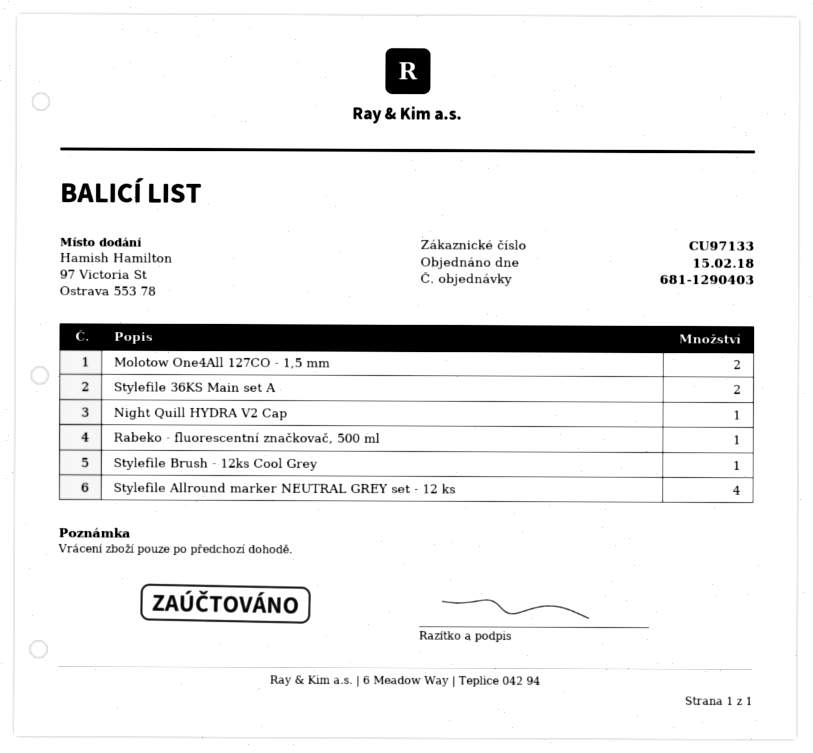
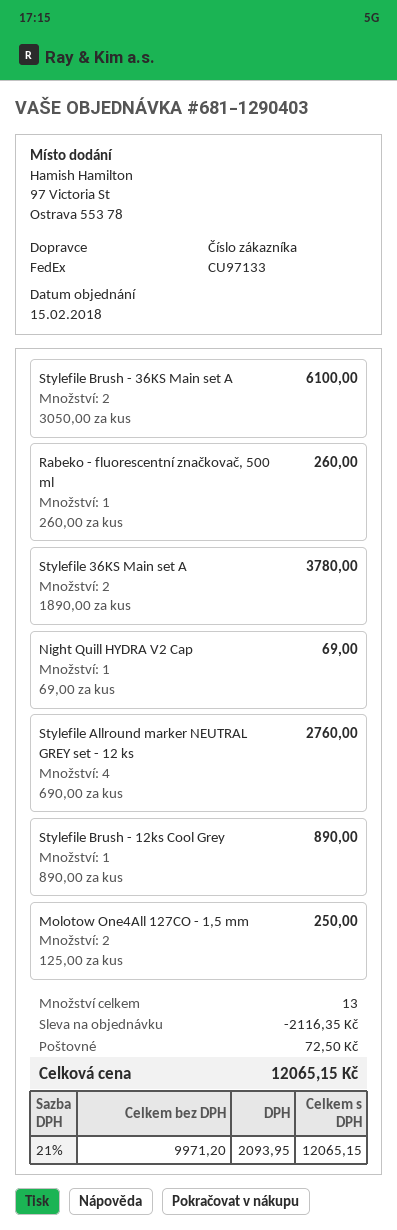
Stylefile Brush - 36KS Main set A: none -> 2

